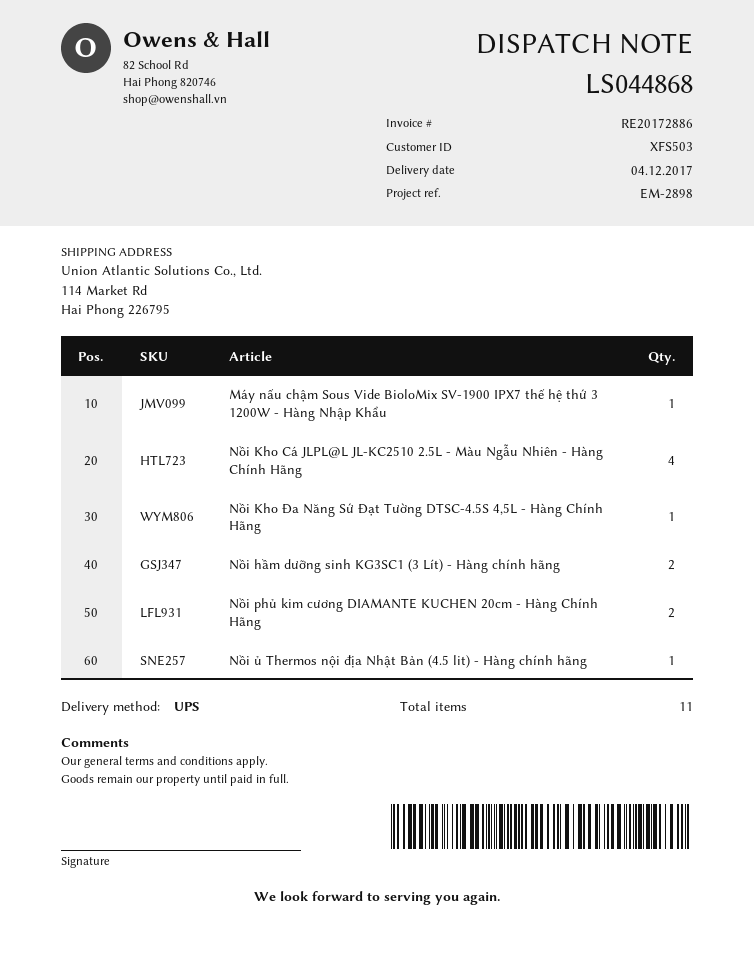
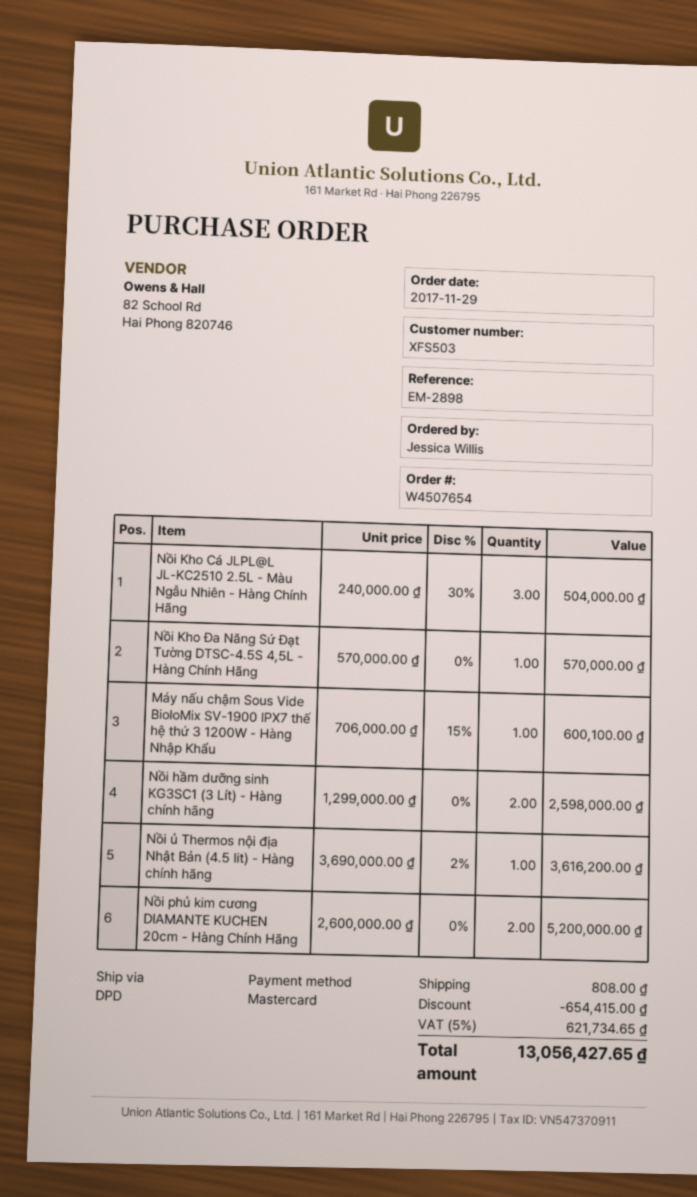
shipping method: UPS -> DPD
Nồi Kho Cá JLPL@L JL-KC2510 2.5L - Màu Ngẫu Nhiên - Hàng Chính Hãng: 4 -> 3

